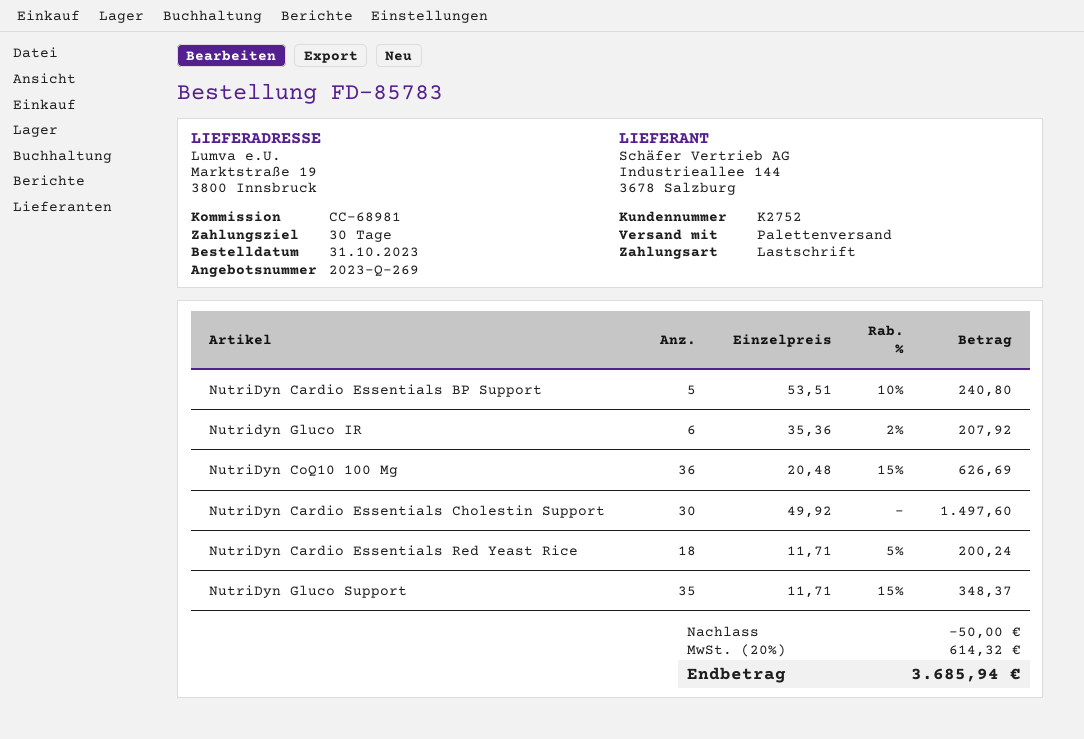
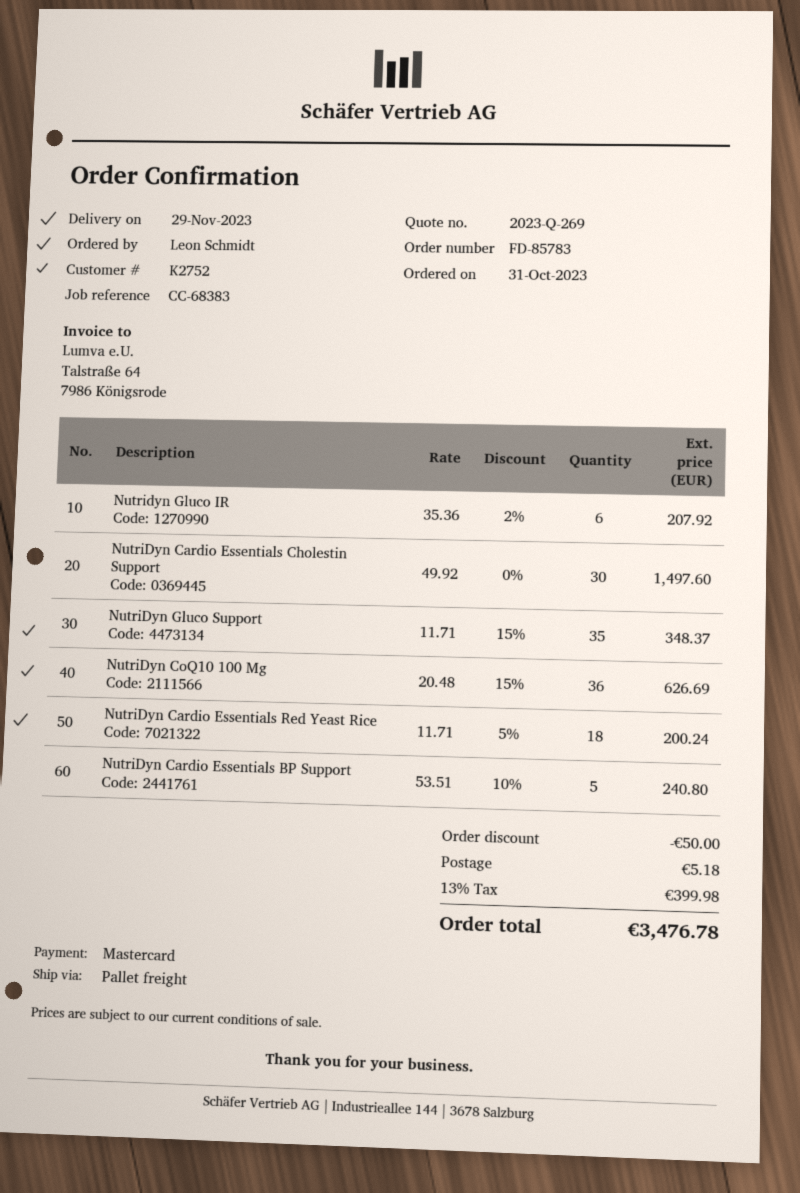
reference: CC-68981 -> CC-68383
payment method: direct debit -> Mastercard
shipping: none -> 5.18
tax: 20% = 614.32 -> 13% = 399.98
total: 3685.94 -> 3476.78

